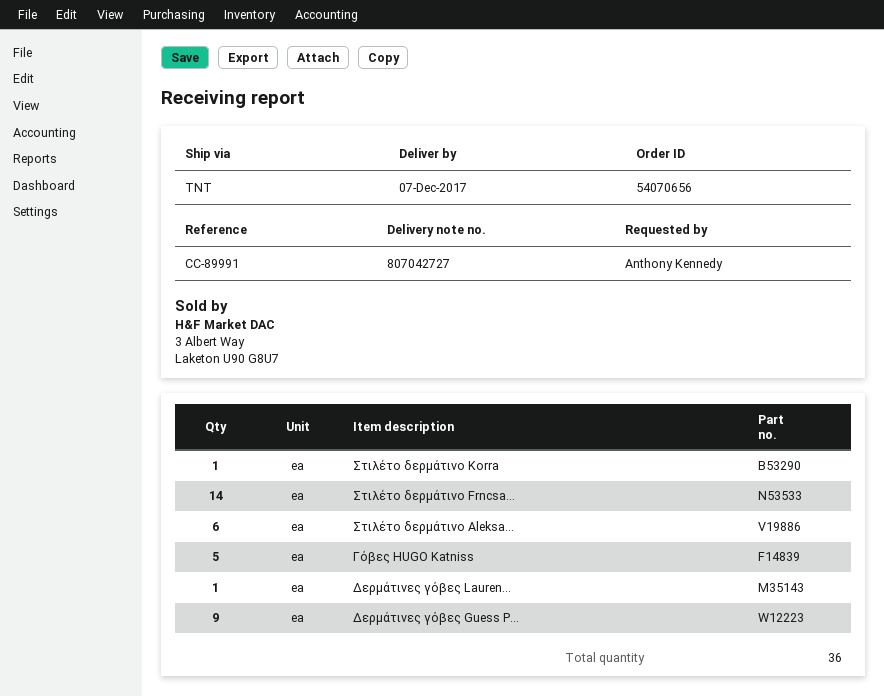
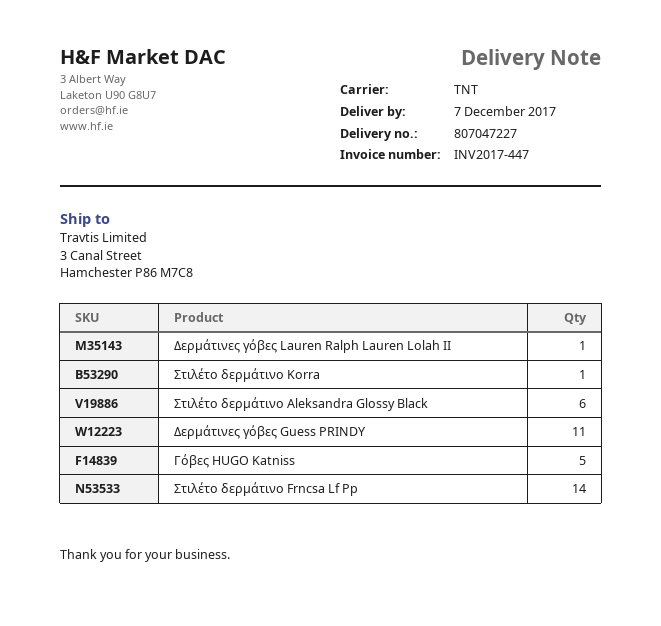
delivery note number: 807042727 -> 807047227
Δερμάτινες γόβες Guess P...: 9 -> 11

